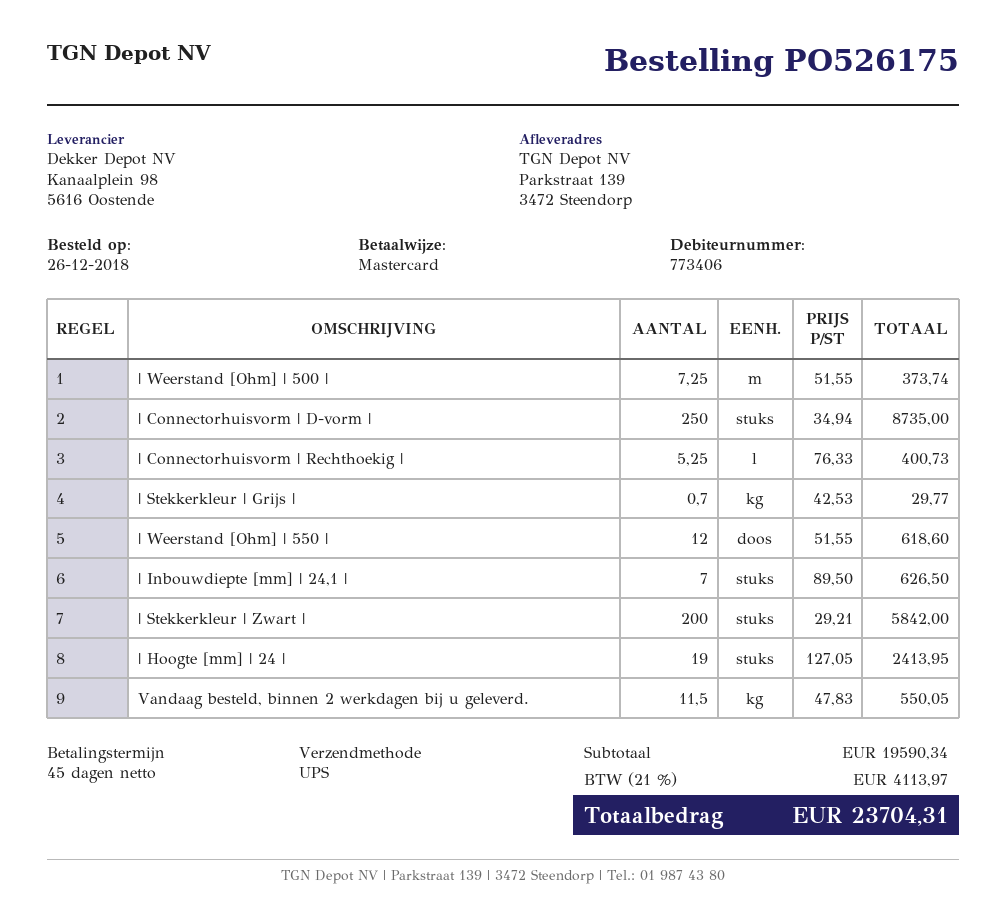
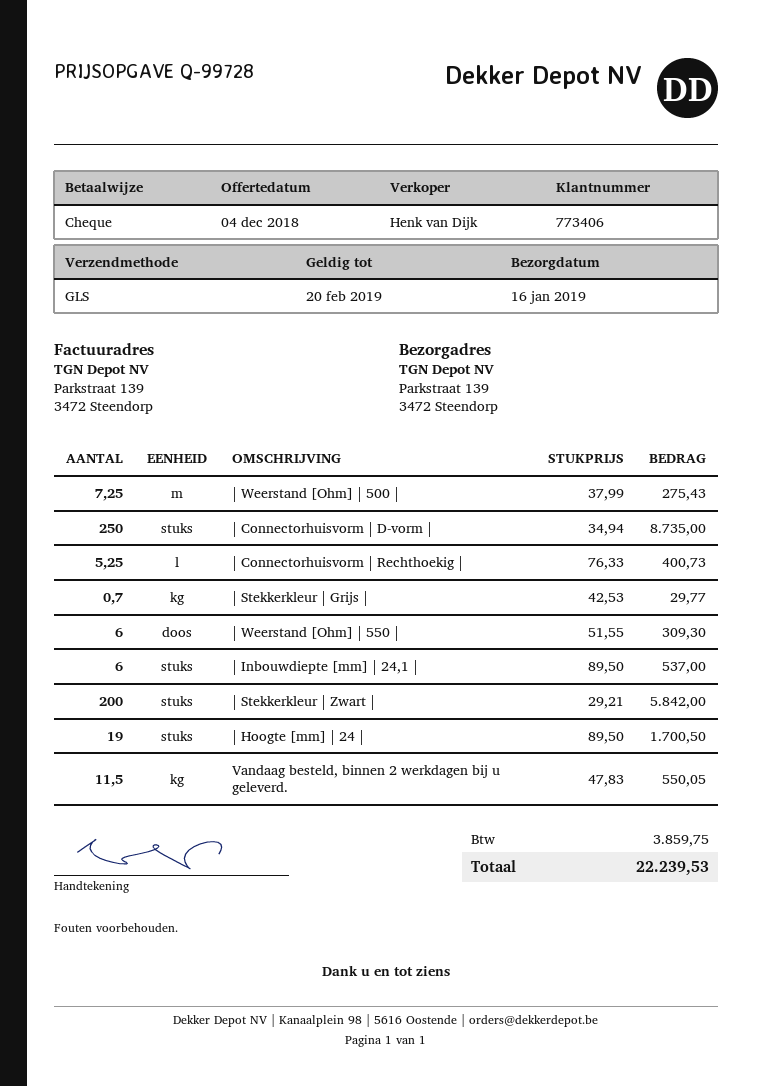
payment method: Mastercard -> cheque
shipping method: UPS -> GLS
| Weerstand [Ohm] | 500 |: 7.25 x 51.55 = 373.74 -> 7.25 x 37.99 = 275.43
| Weerstand [Ohm] | 550 |: 12 x 51.55 = 618.60 -> 6 x 51.55 = 309.30
| Inbouwdiepte [mm] | 24,1 |: 7 x 89.50 = 626.50 -> 6 x 89.50 = 537.00
| Hoogte [mm] | 24 |: 19 x 127.05 = 2413.95 -> 19 x 89.50 = 1700.50
tax: 4113.97 -> 3859.75
total: 23704.31 -> 22239.53

